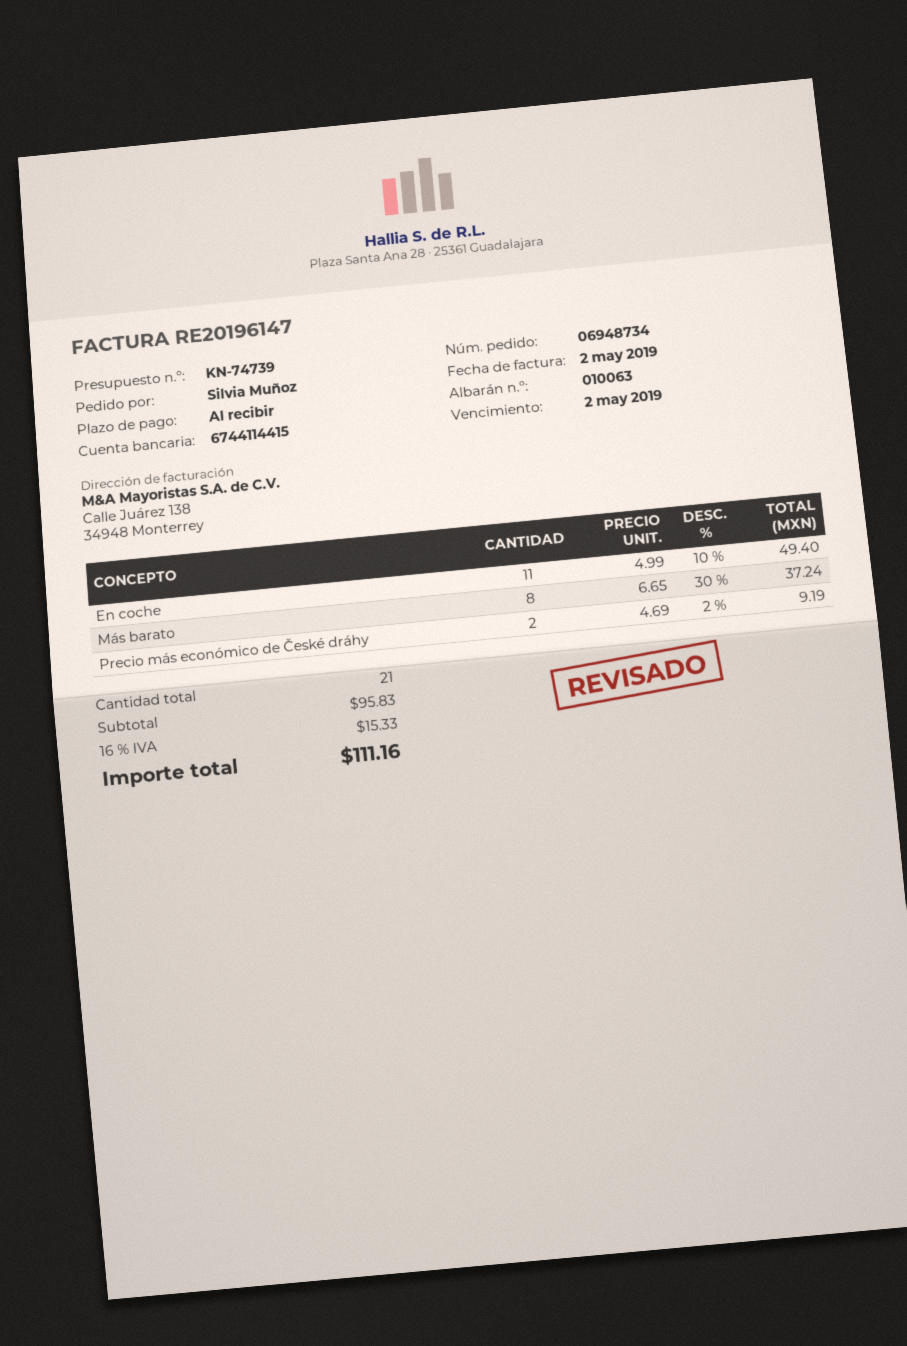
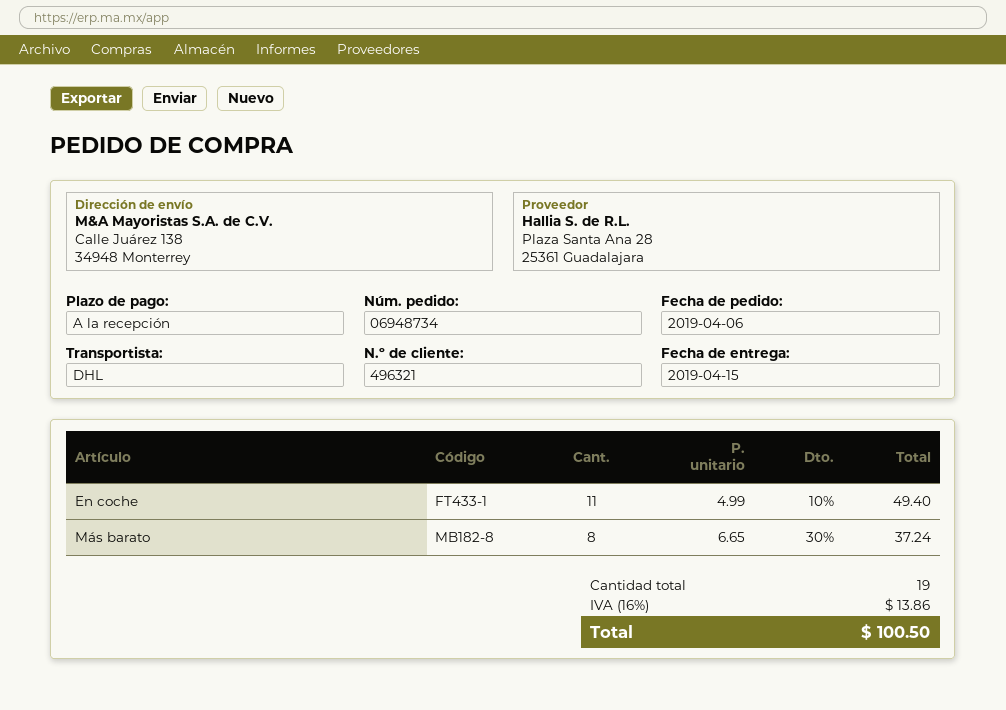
Precio más económico de České dráhy: 2 x 4.69 - 2% = 9.19 -> none
total quantity: 21 -> 19
tax: 16% = 15.33 -> 16% = 13.86
total: 111.16 -> 100.50

